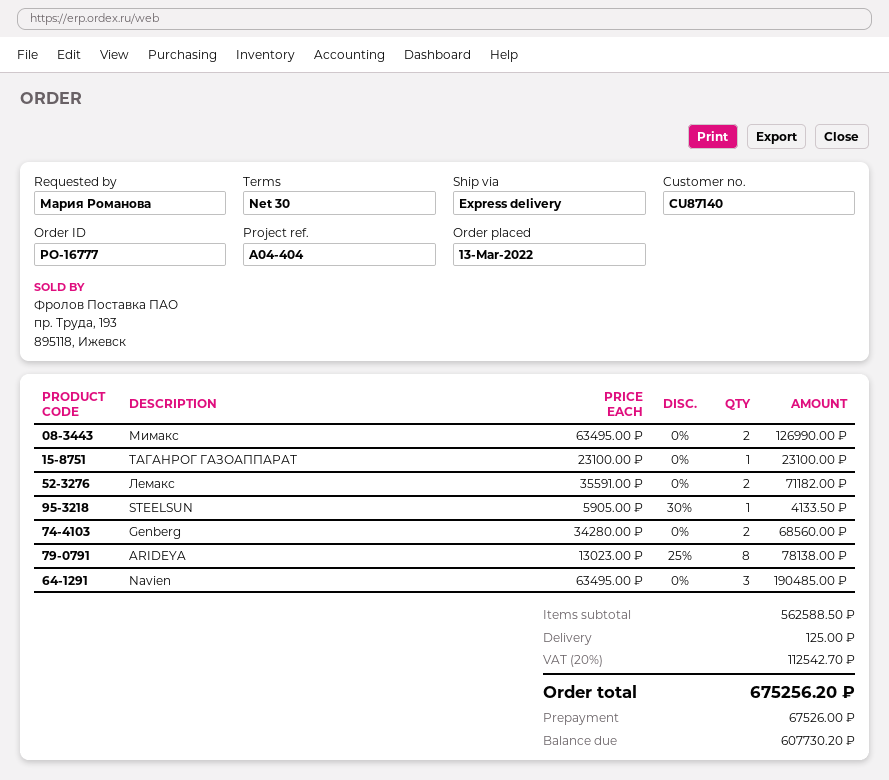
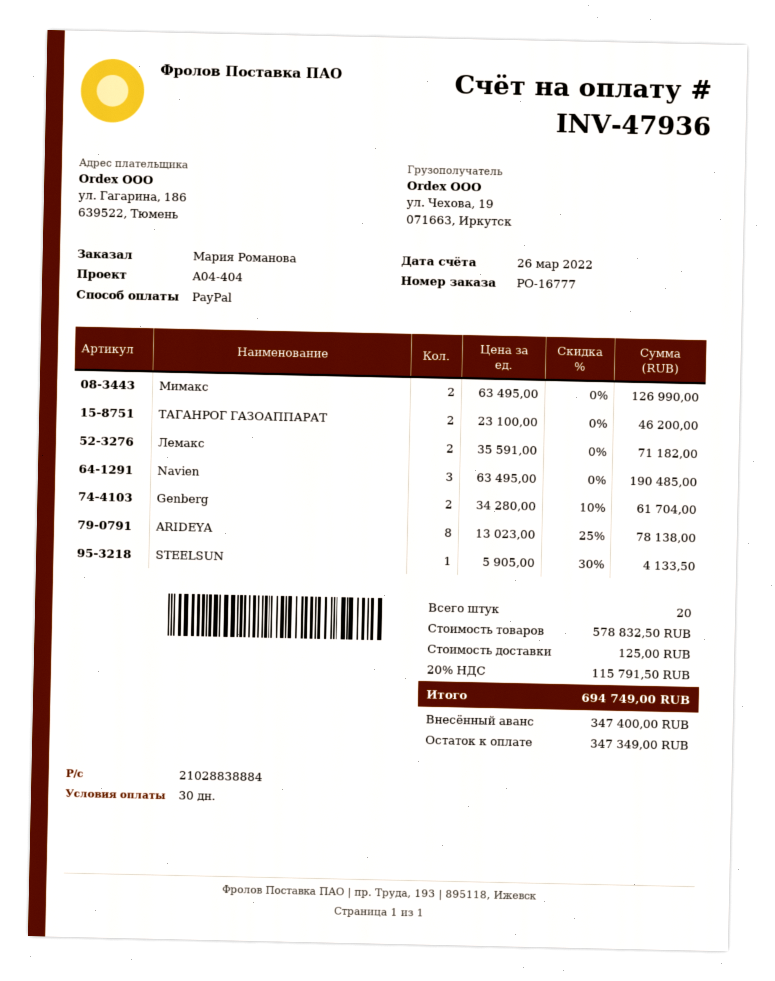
ТАГАНРОГ ГАЗОАППАРАТ: 1 x 23100.00 = 23100.00 -> 2 x 23100.00 = 46200.00
Genberg: 2 x 34280.00 = 68560.00 -> 2 x 34280.00 - 10% = 61704.00
subtotal: 562588.50 -> 578832.50
tax: 20% = 112542.70 -> 20% = 115791.50
total: 675256.20 -> 694749.00
deposit: 67526.00 -> 347400.00
balance: 607730.20 -> 347349.00

